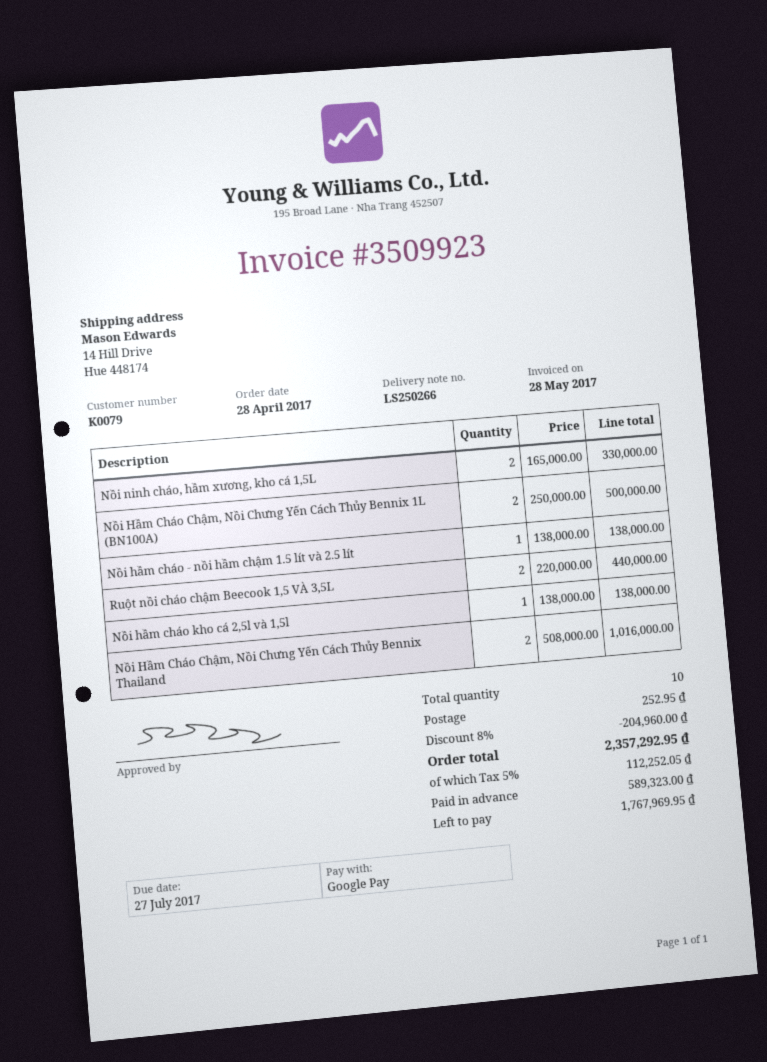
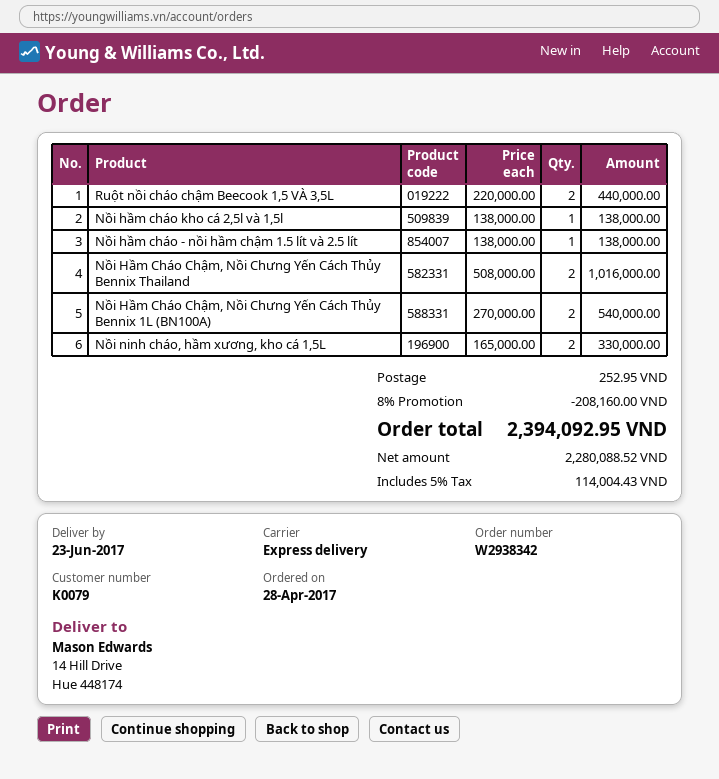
Nồi Hầm Cháo Chậm, Nồi Chưng Yến Cách Thủy Bennix 1L (BN100A): 2 x 250000.00 = 500000.00 -> 2 x 270000.00 = 540000.00
discount: 8% = 204960.00 -> 8% = 208160.00
tax: 5% = 112252.05 -> 5% = 114004.43
total: 2357292.95 -> 2394092.95

